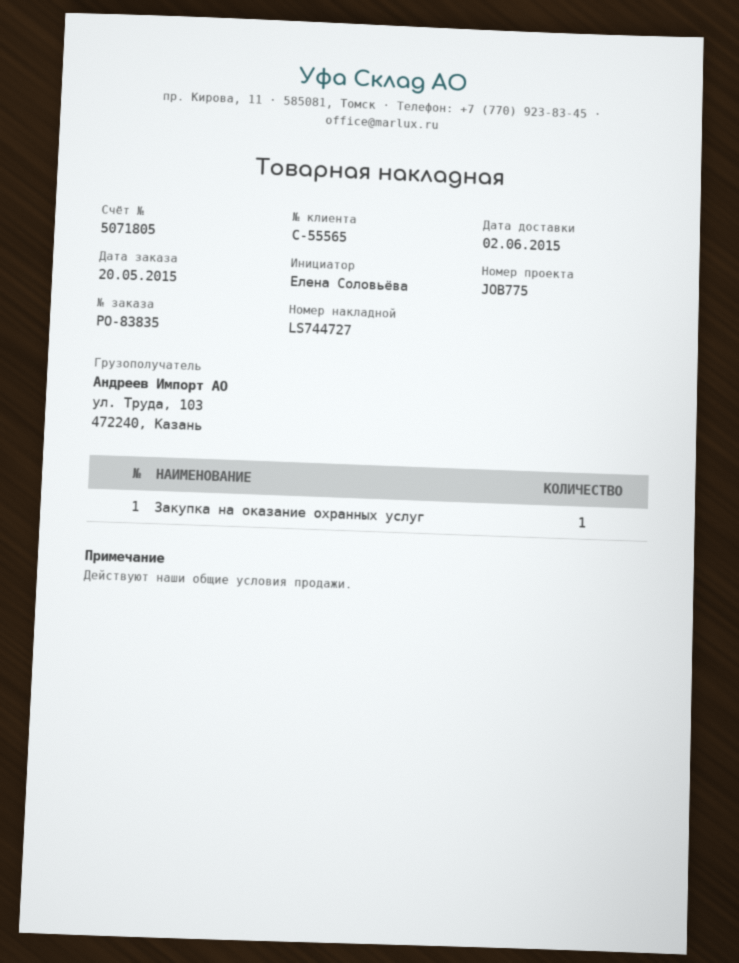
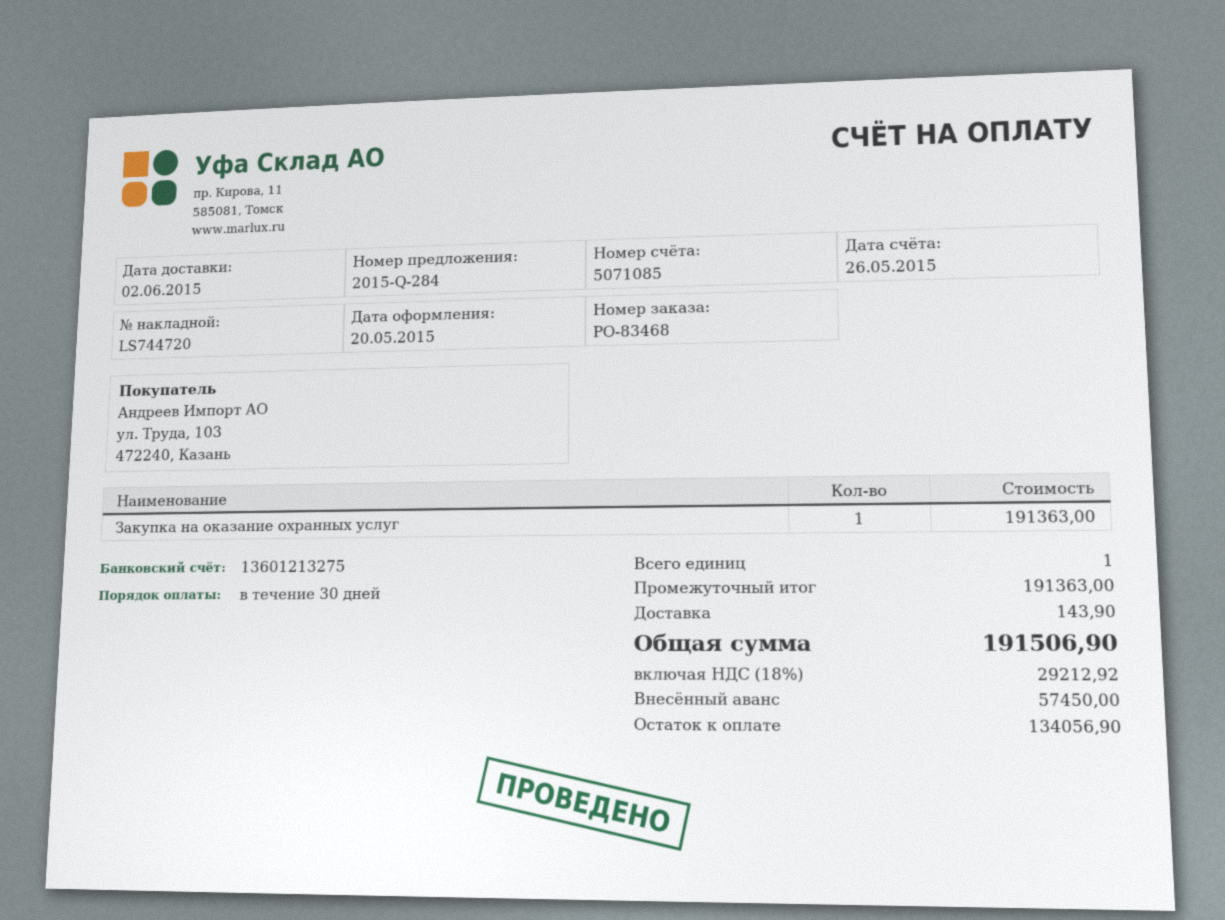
order number: PO-83835 -> PO-83468
delivery note number: LS744727 -> LS744720
invoice number: 5071805 -> 5071085

